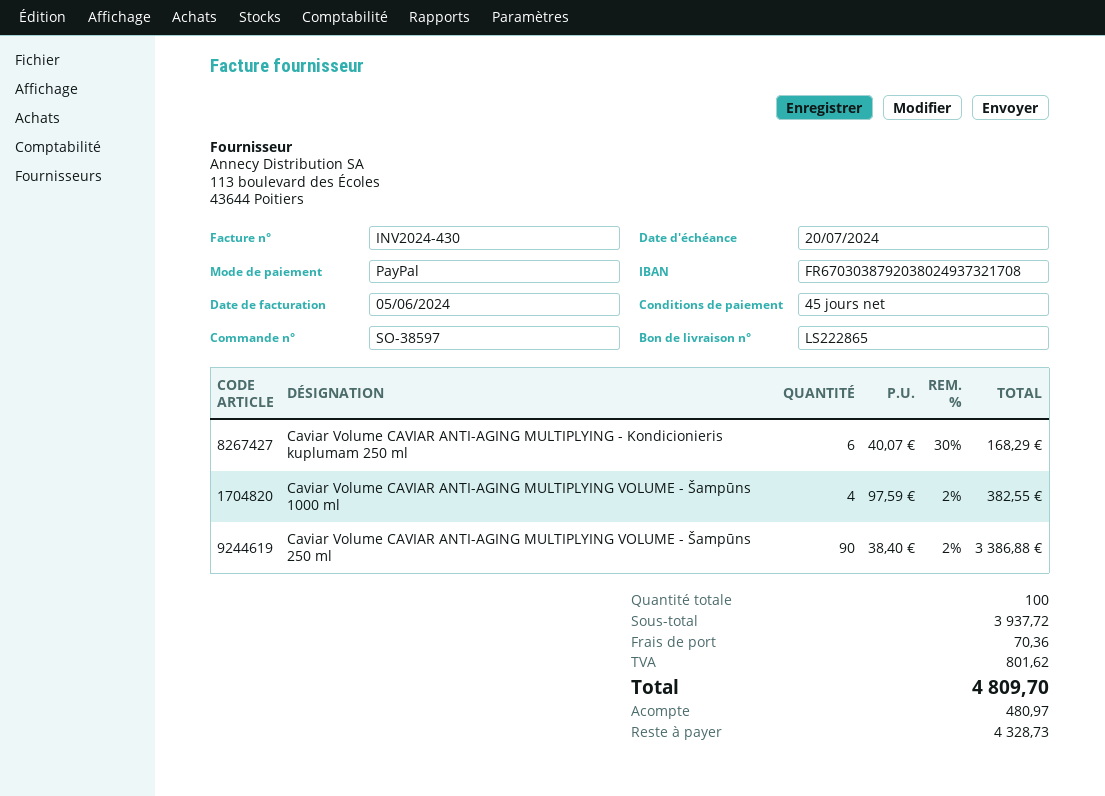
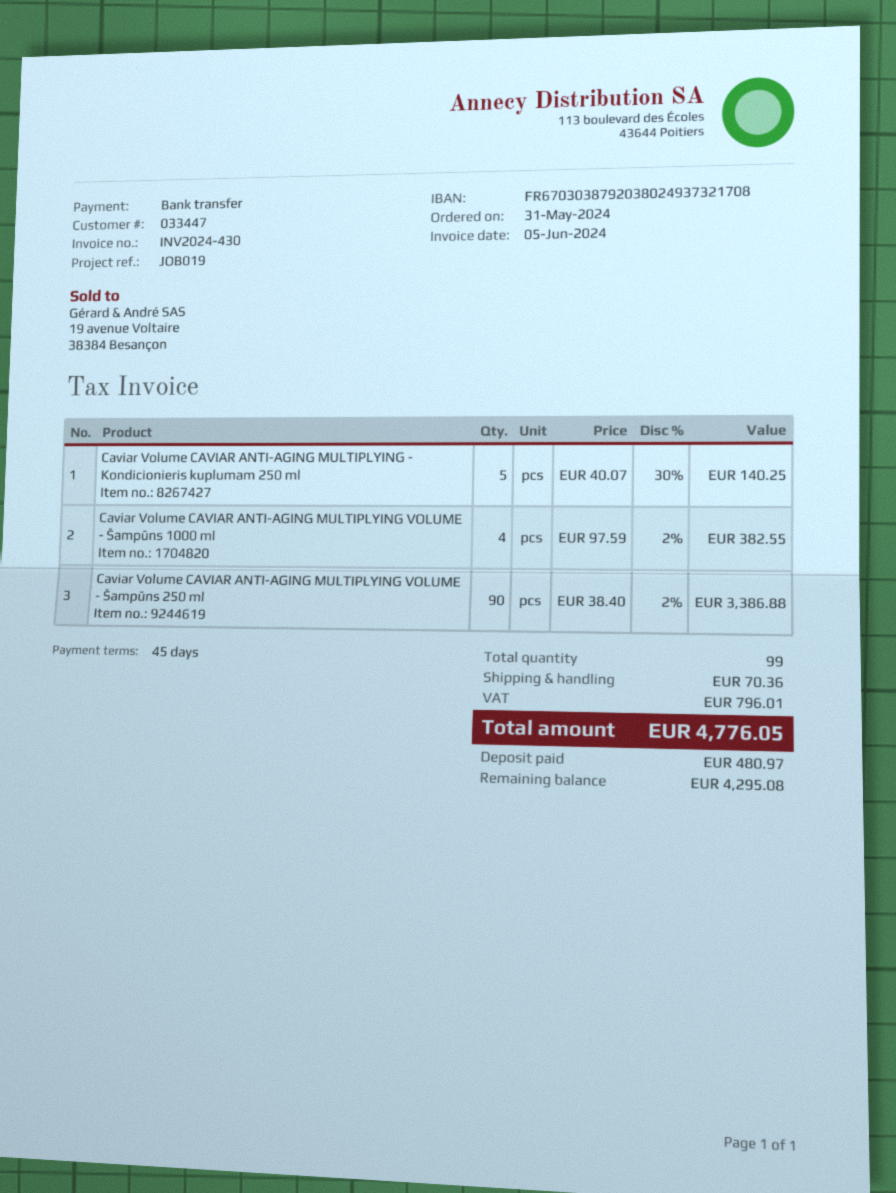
payment method: PayPal -> bank transfer
Caviar Volume CAVIAR ANTI-AGING MULTIPLYING - Kondicionieris kuplumam 250 ml: 6 x 40.07 - 30% = 168.29 -> 5 x 40.07 - 30% = 140.25
total quantity: 100 -> 99
tax: 801.62 -> 796.01
total: 4809.70 -> 4776.05
balance: 4328.73 -> 4295.08

